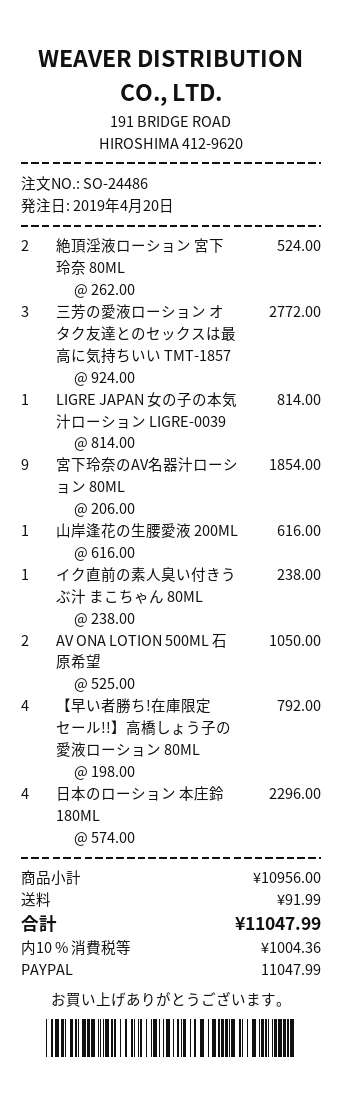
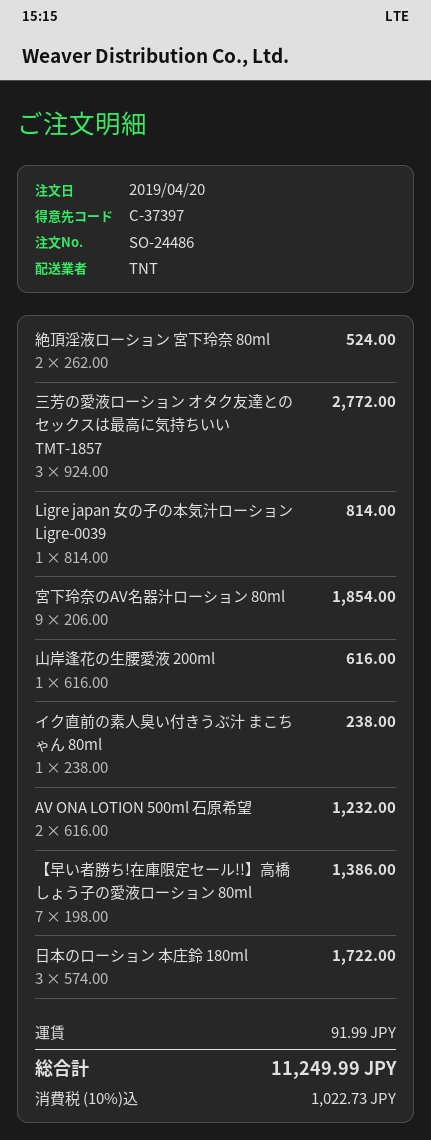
AV ONA LOTION 500ML 石原希望: 2 x 525.00 = 1050.00 -> 2 x 616.00 = 1232.00
【早い者勝ち!在庫限定セール!!】高橋しょう子の愛液ローション 80ML: 4 x 198.00 = 792.00 -> 7 x 198.00 = 1386.00
日本のローション 本庄鈴 180ML: 4 x 574.00 = 2296.00 -> 3 x 574.00 = 1722.00
tax: 10% = 1004.36 -> 10% = 1022.73
total: 11047.99 -> 11249.99

